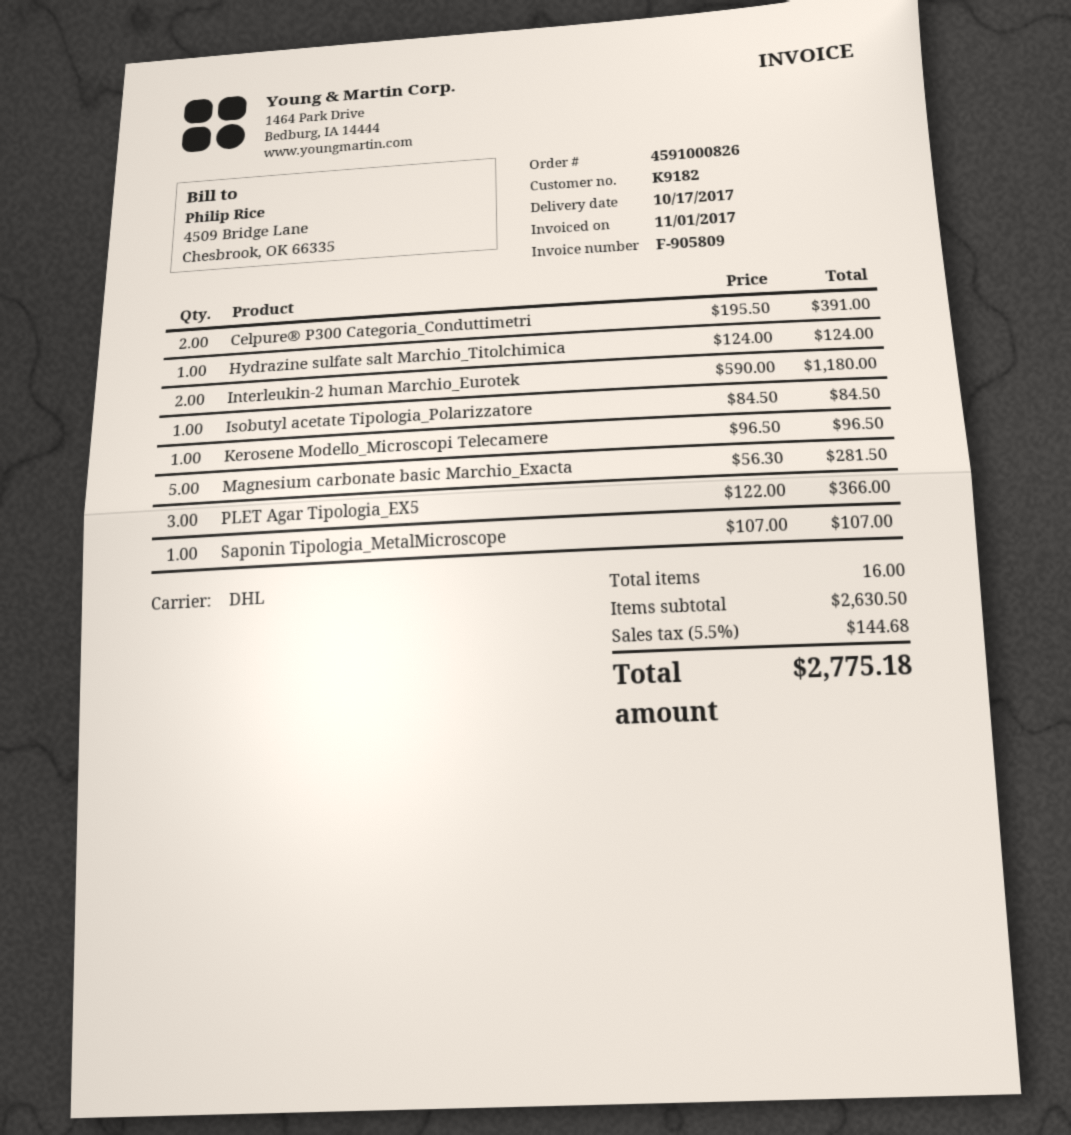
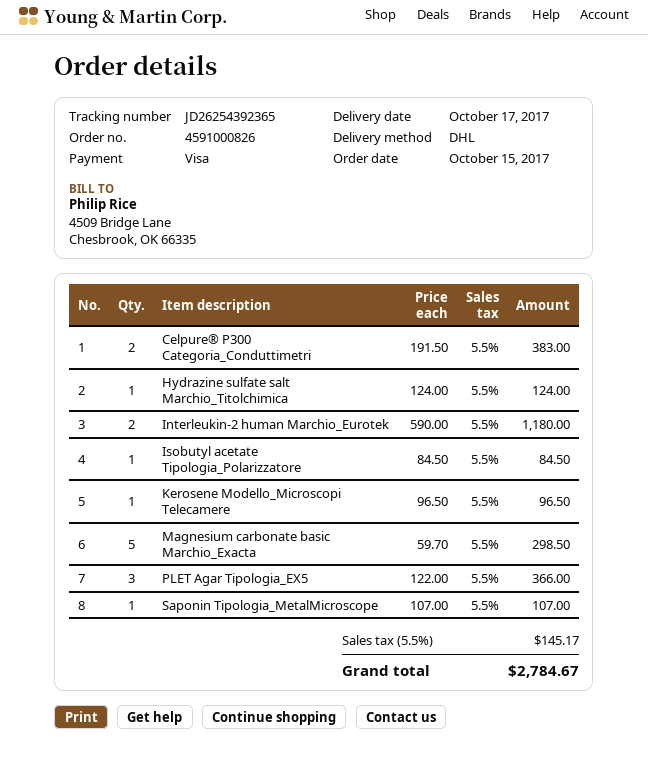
Celpure® P300 Categoria_Conduttimetri: 2 x 195.50 = 391.00 -> 2 x 191.50 = 383.00
Magnesium carbonate basic Marchio_Exacta: 5 x 56.30 = 281.50 -> 5 x 59.70 = 298.50
tax: 5.5% = 144.68 -> 5.5% = 145.17
total: 2775.18 -> 2784.67

